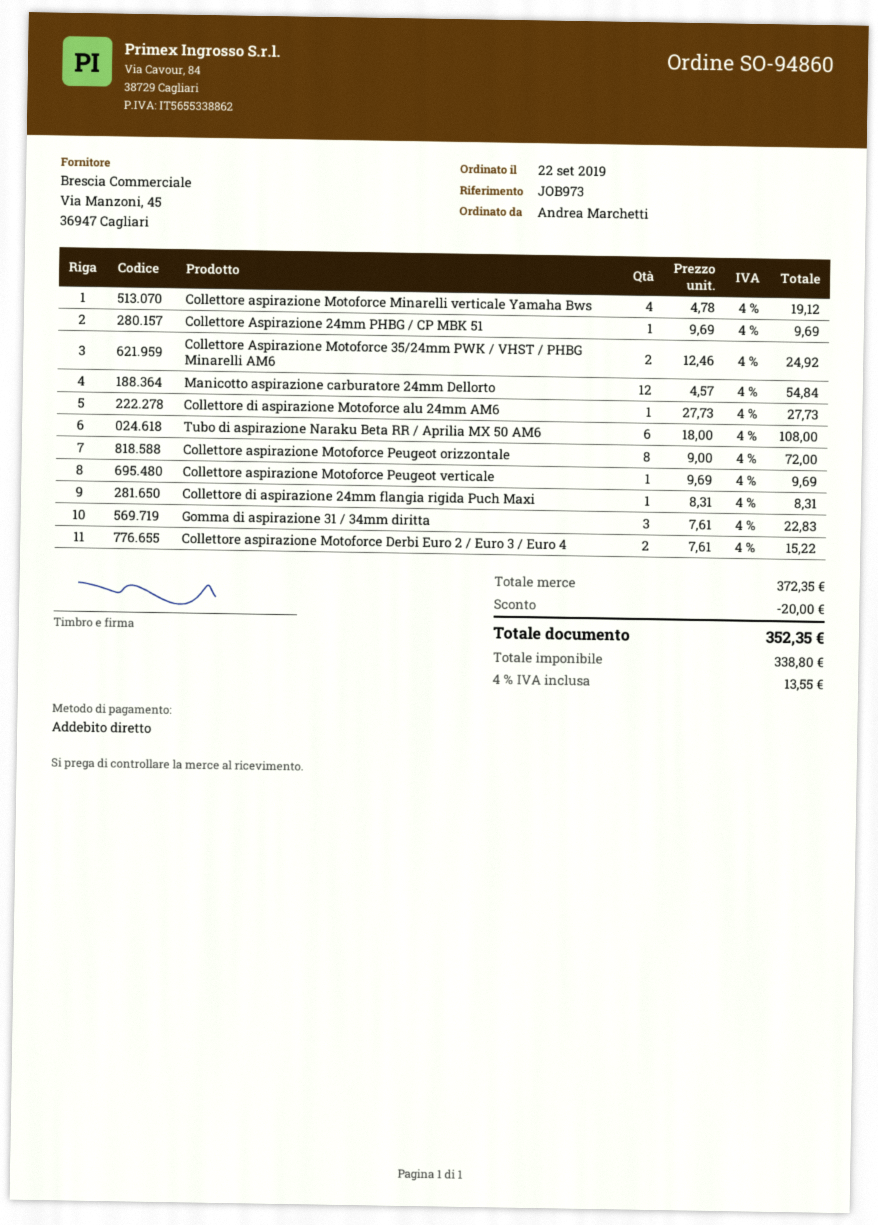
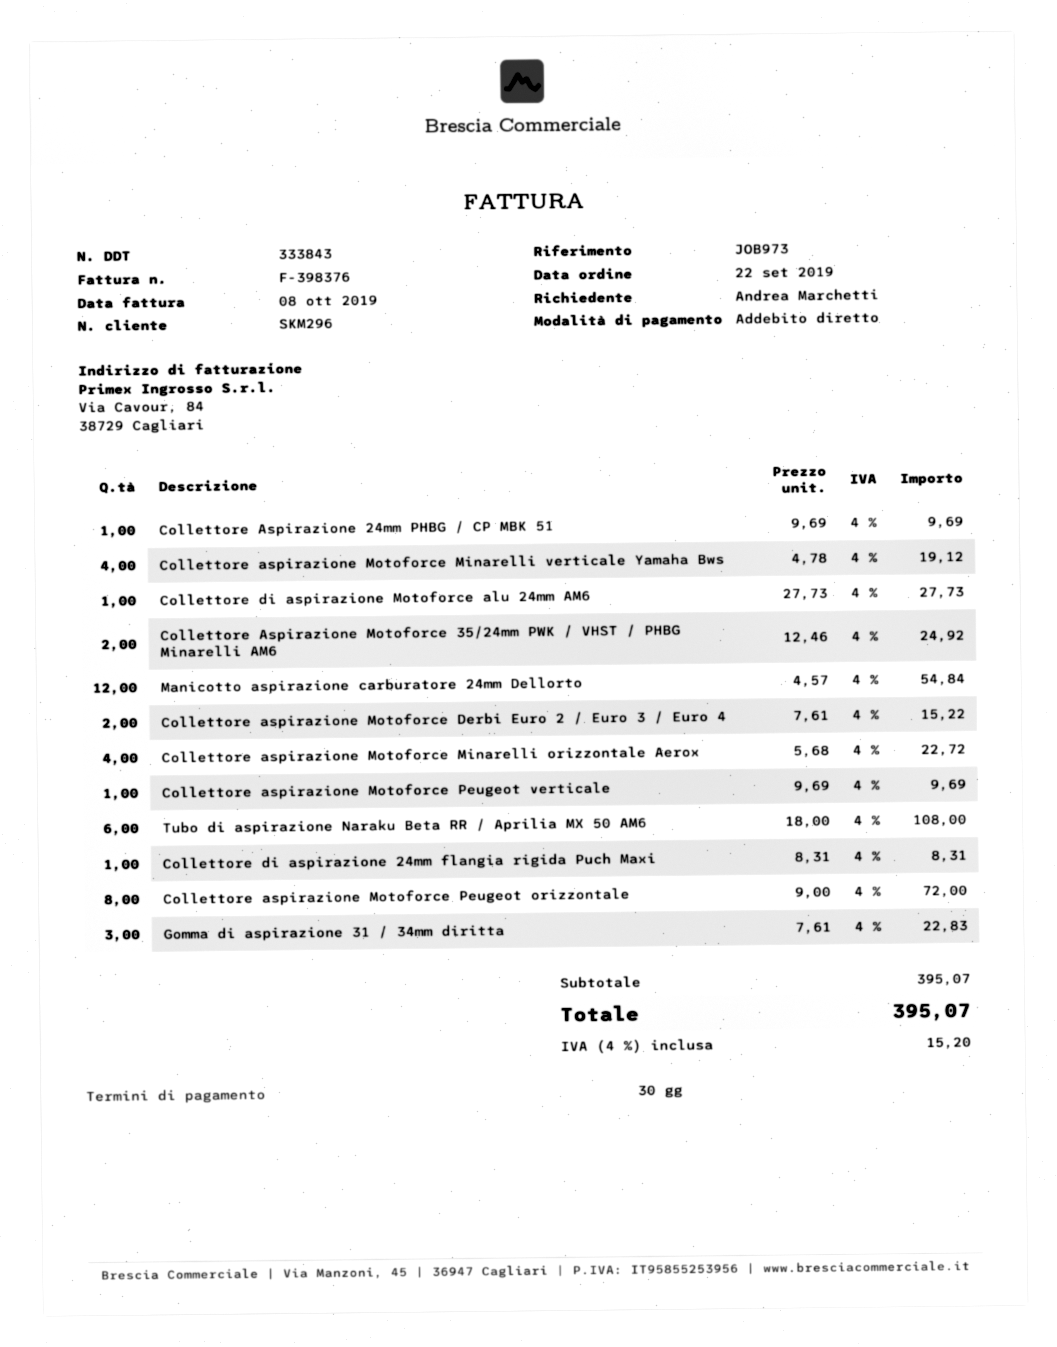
Collettore aspirazione Motoforce Minarelli orizzontale Aerox: none -> 4 x 5.68 = 22.72
subtotal: 372.35 -> 395.07
discount: 20.00 -> none
tax: 4% = 13.55 -> 4% = 15.20
total: 352.35 -> 395.07

